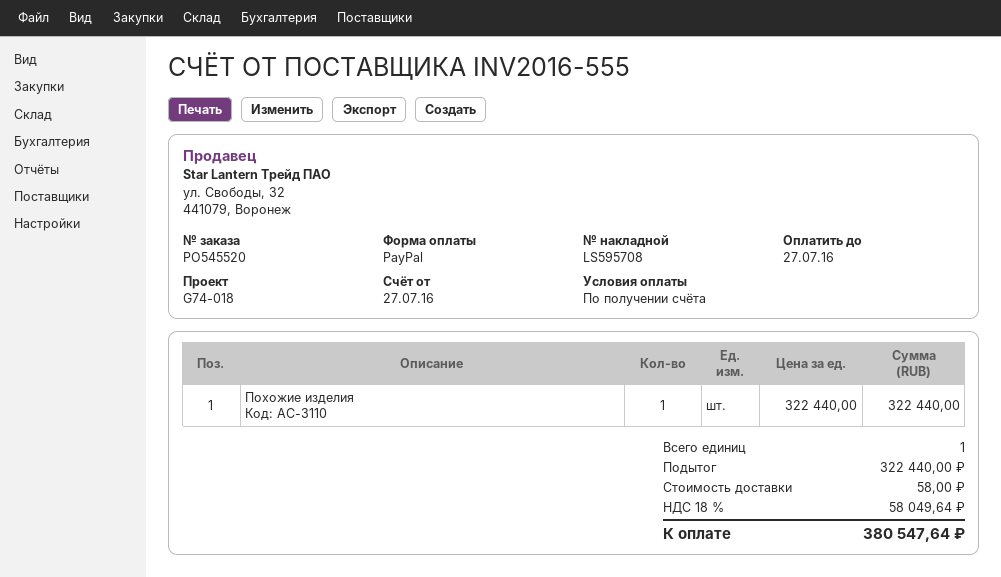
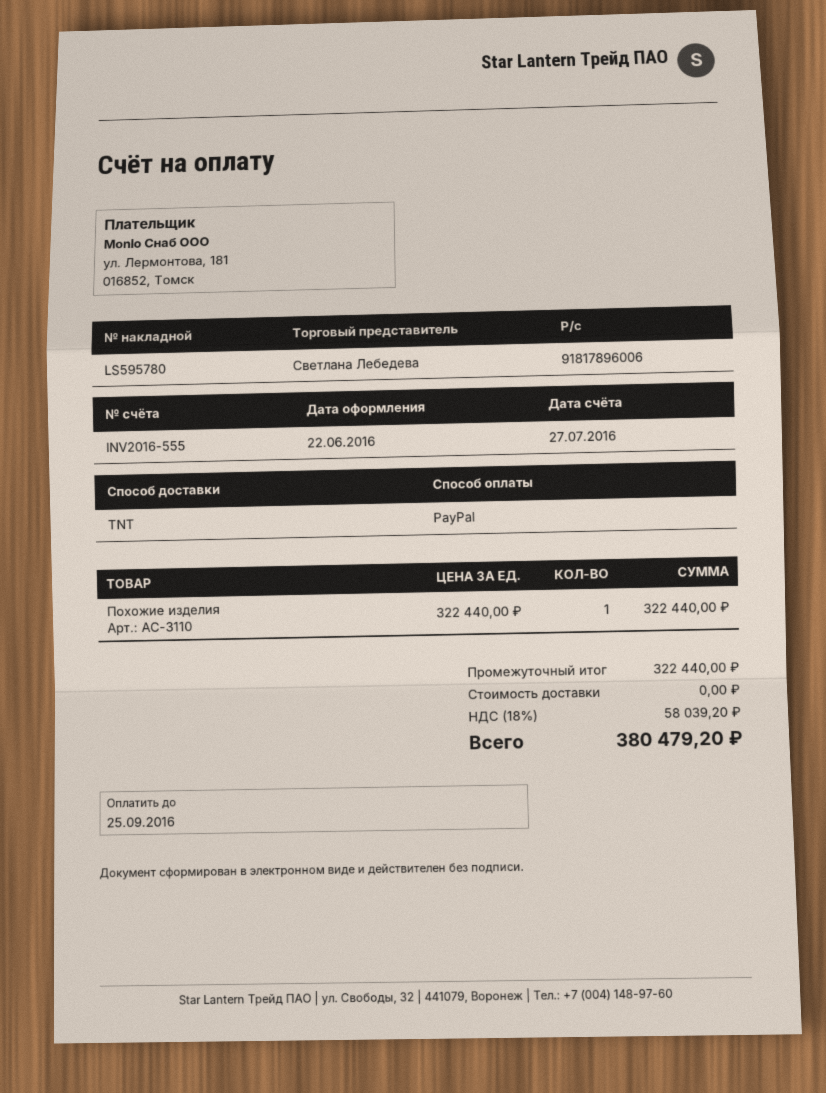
delivery note number: LS595708 -> LS595780
due date: 2016-07-27 -> 2016-09-25
shipping: 58.00 -> 0.00
tax: 18% = 58049.64 -> 18% = 58039.20
total: 380547.64 -> 380479.20

